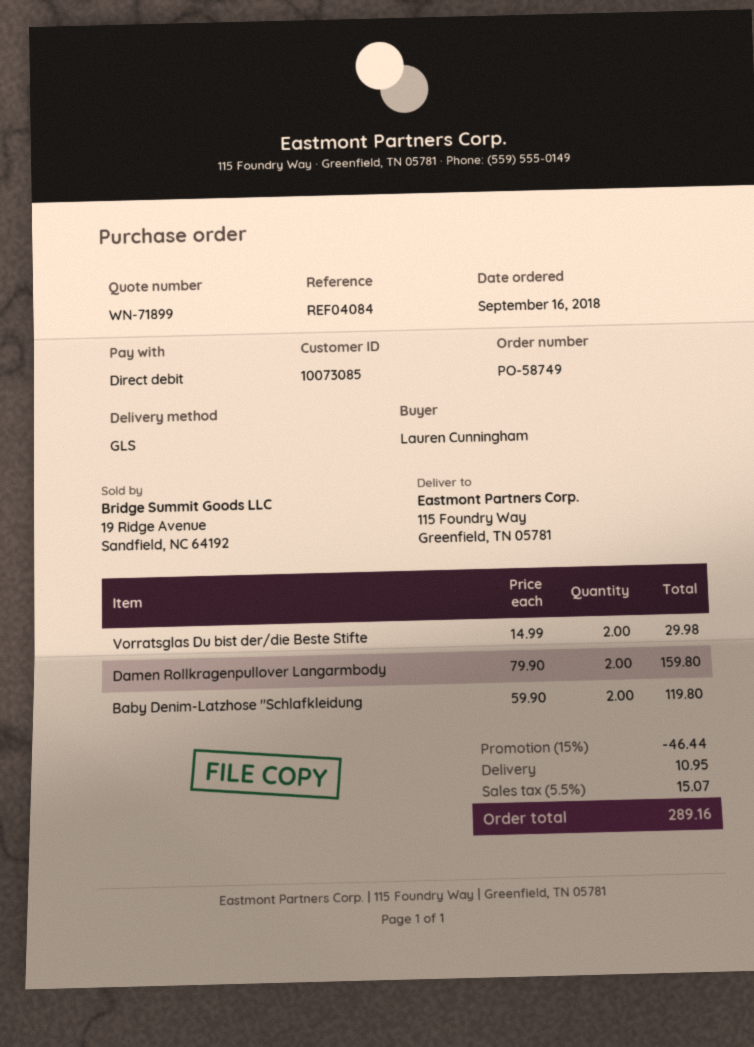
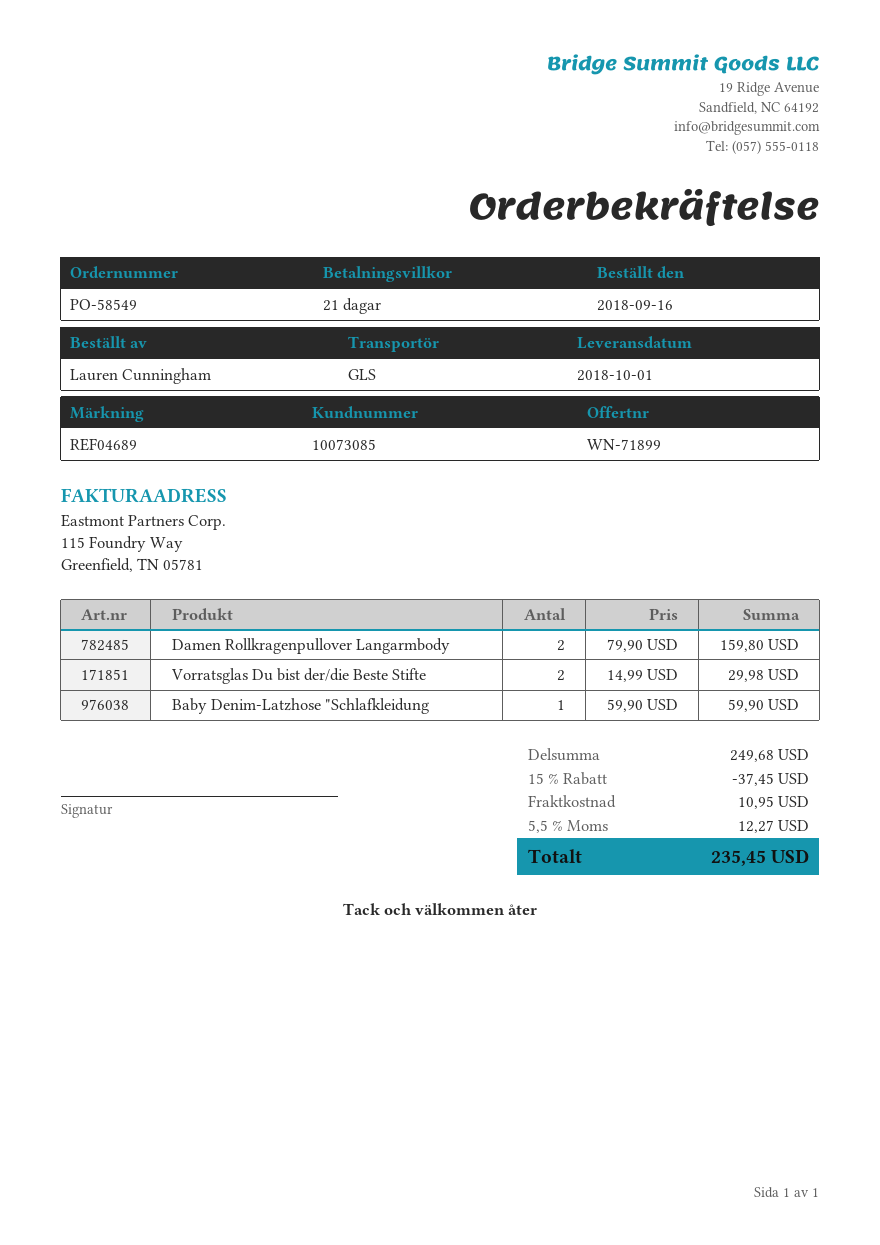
order number: PO-58749 -> PO-58549
reference: REF04084 -> REF04689
Baby Denim-Latzhose "Schlafkleidung: 2 x 59.90 = 119.80 -> 1 x 59.90 = 59.90
discount: 15% = 46.44 -> 15% = 37.45
tax: 5.5% = 15.07 -> 5.5% = 12.27
total: 289.16 -> 235.45

